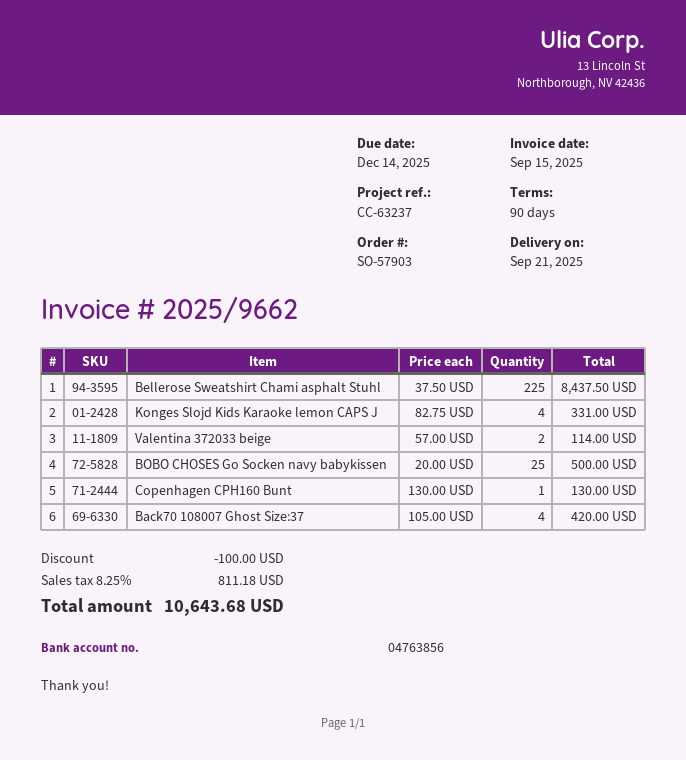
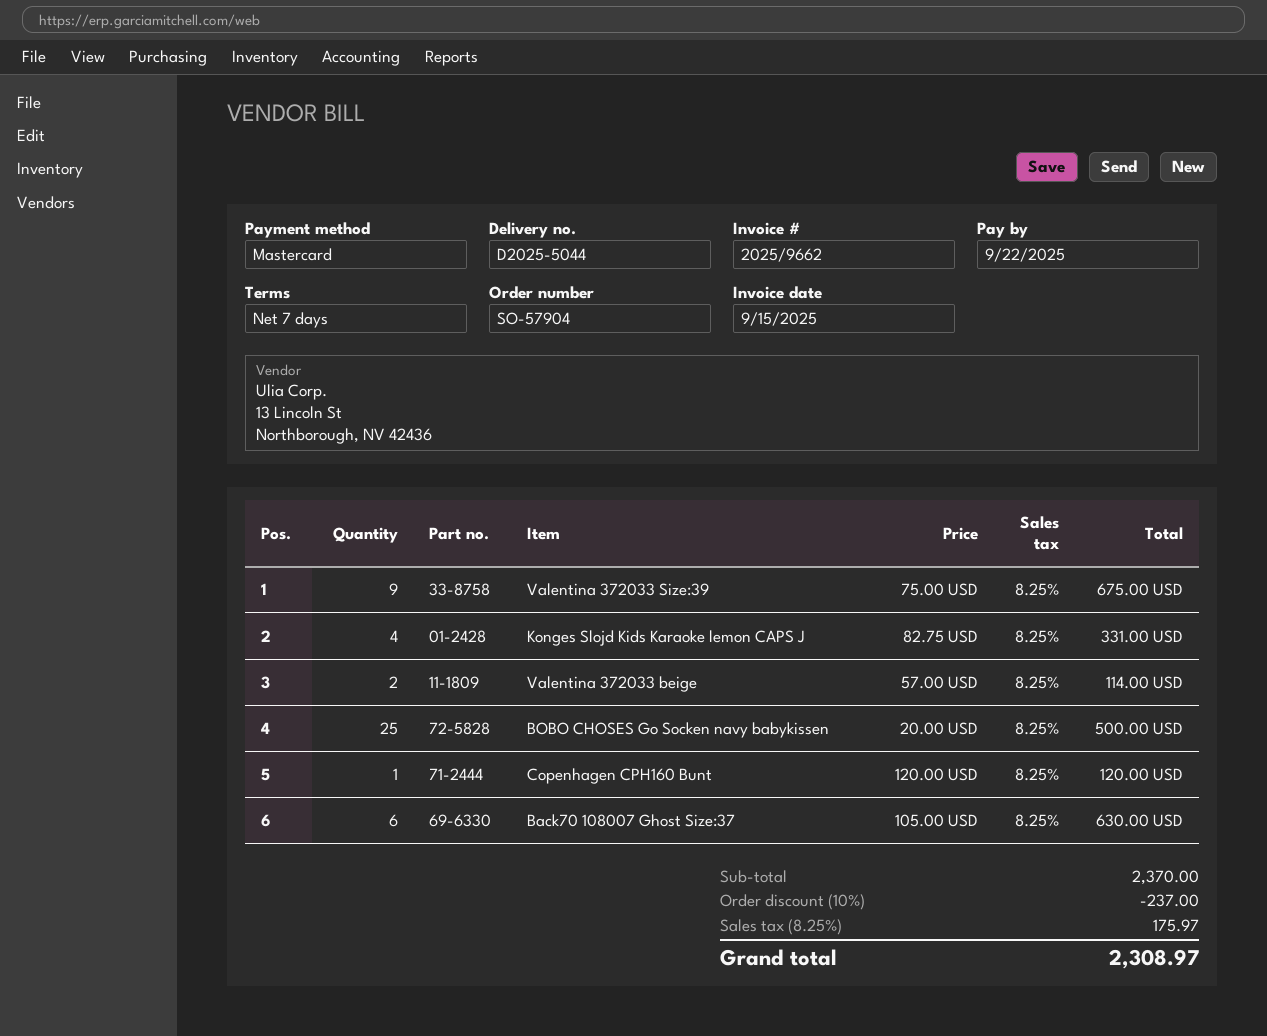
order number: SO-57903 -> SO-57904
payment terms: 90 days -> 7 days
due date: 2025-12-14 -> 2025-09-22
Bellerose Sweatshirt Chami asphalt Stuhl: 225 x 37.50 = 8437.50 -> none
Copenhagen CPH160 Bunt: 1 x 130.00 = 130.00 -> 1 x 120.00 = 120.00
Back70 108007 Ghost Size:37: 4 x 105.00 = 420.00 -> 6 x 105.00 = 630.00
Valentina 372033 Size:39: none -> 9 x 75.00 = 675.00
discount: 100.00 -> 237.00
tax: 8.25% = 811.18 -> 8.25% = 175.97
total: 10643.68 -> 2308.97

